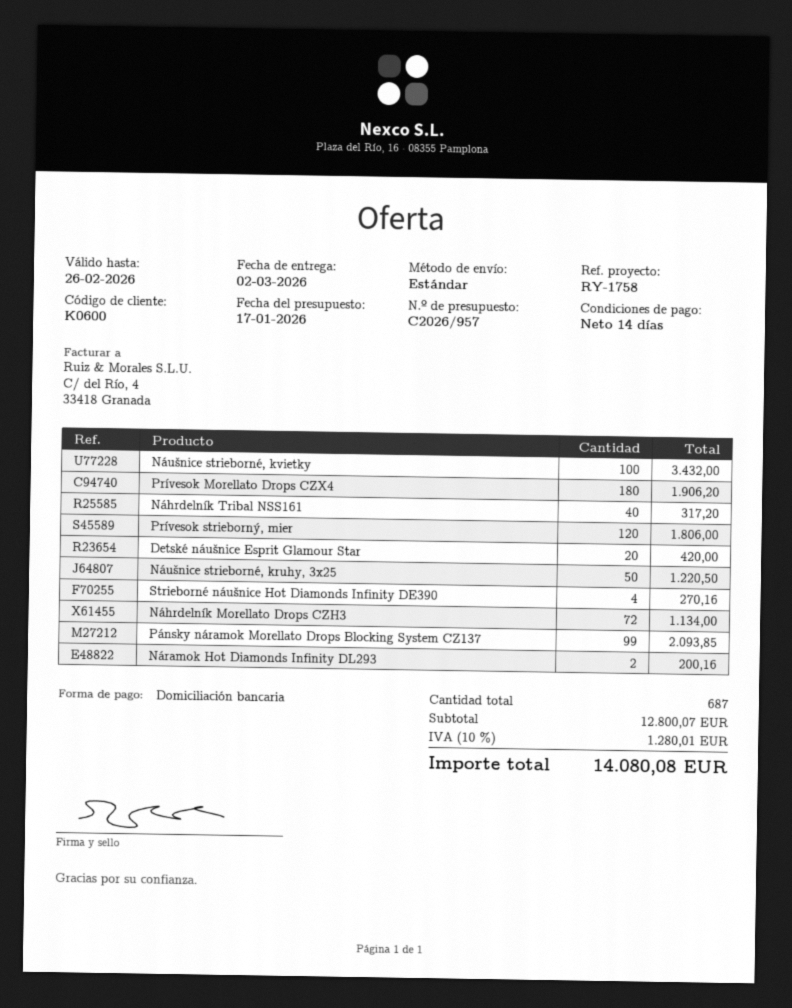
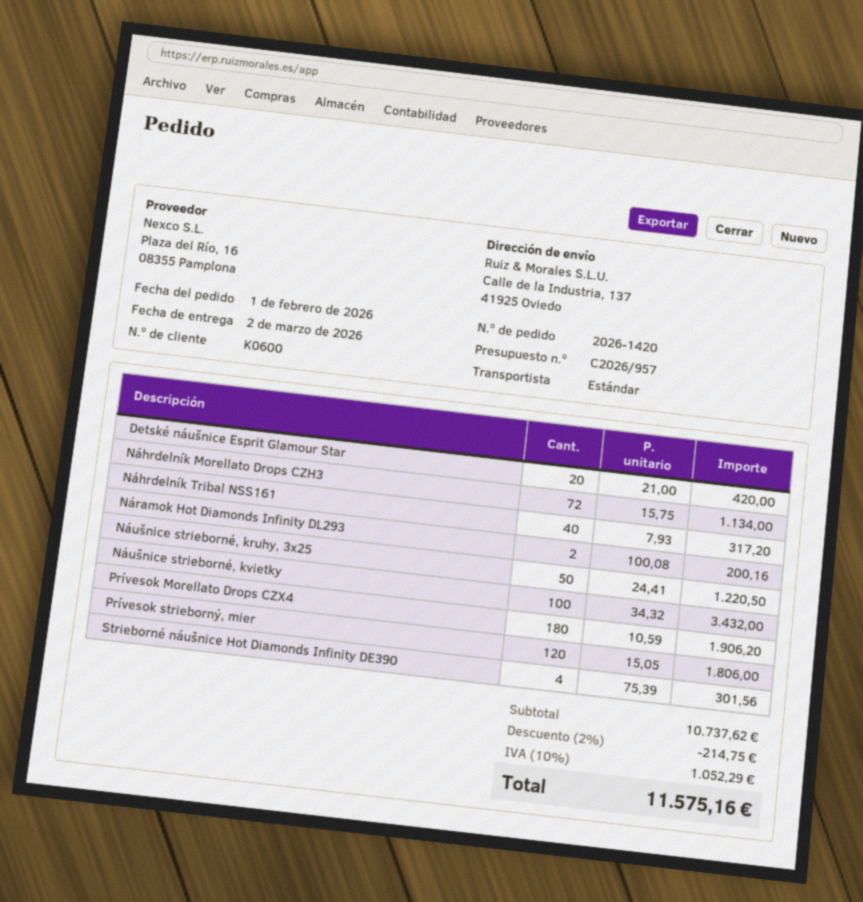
Strieborné náušnice Hot Diamonds Infinity DE390: 4 for 270.16 -> 4 for 301.56
Pánsky náramok Morellato Drops Blocking System CZ137: 99 for 2093.85 -> none
subtotal: 12800.07 -> 10737.62
discount: none -> 2% = 214.75
tax: 10% = 1280.01 -> 10% = 1052.29
total: 14080.08 -> 11575.16

